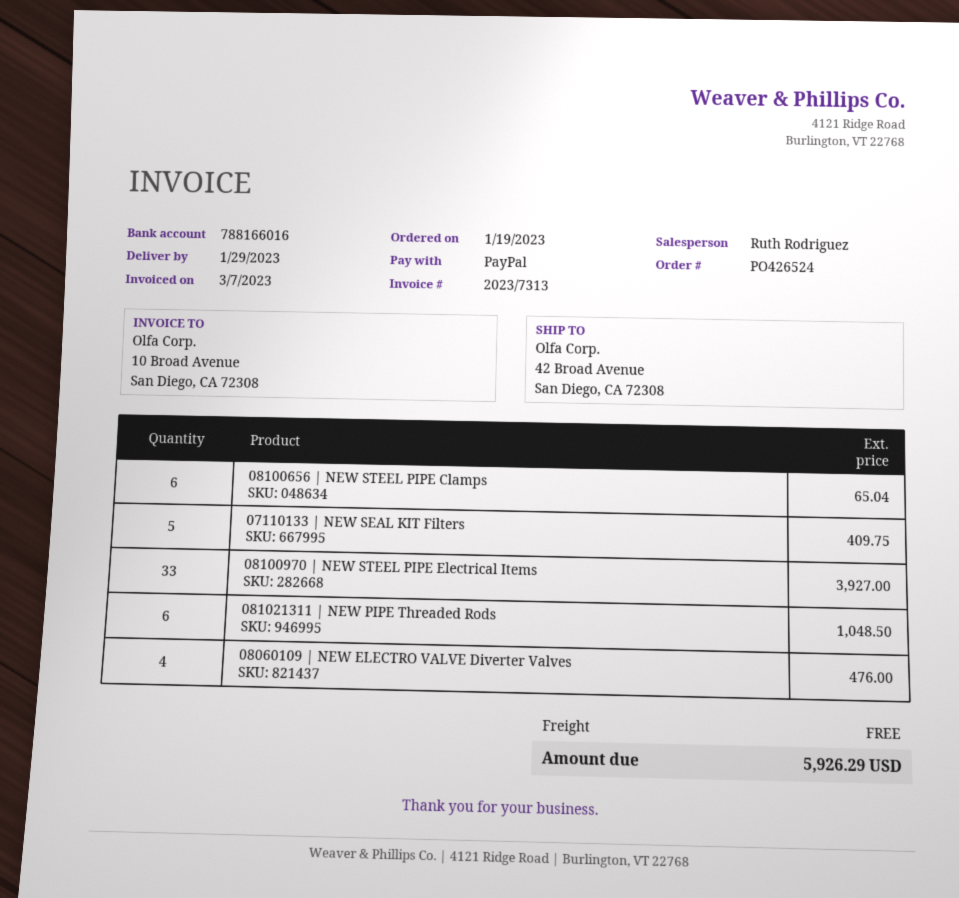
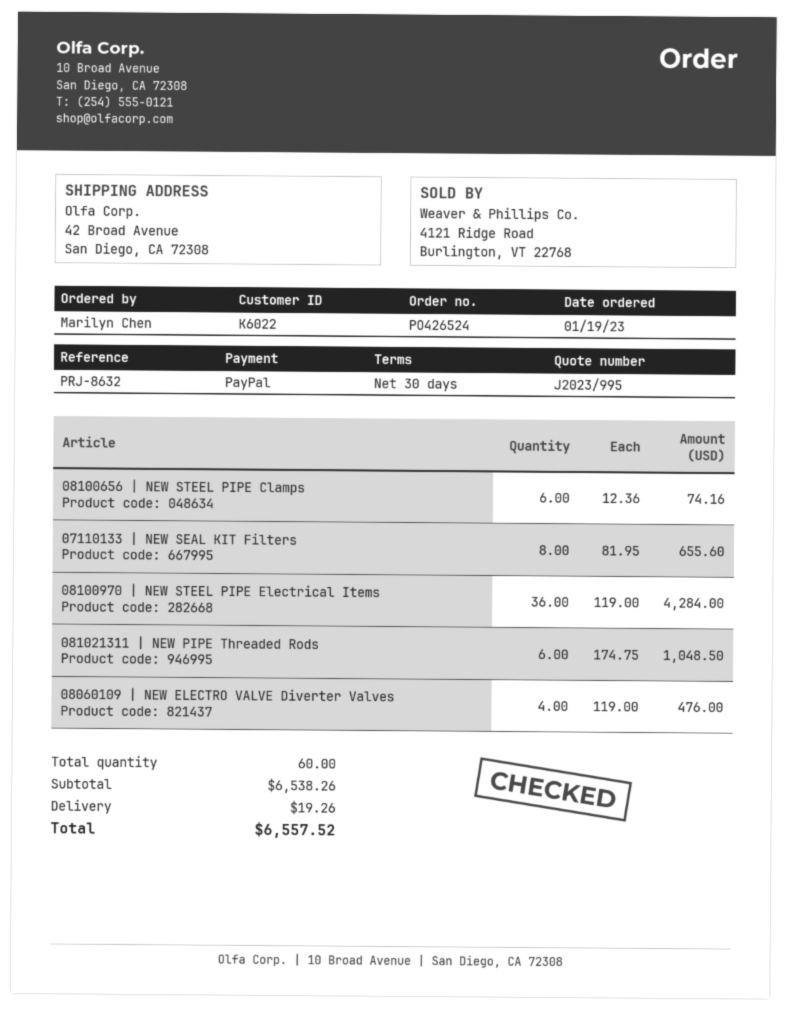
08100656 | NEW STEEL PIPE Clamps: 6 for 65.04 -> 6 for 74.16
07110133 | NEW SEAL KIT Filters: 5 for 409.75 -> 8 for 655.60
08100970 | NEW STEEL PIPE Electrical Items: 33 for 3927.00 -> 36 for 4284.00
shipping: 0.00 -> 19.26
total: 5926.29 -> 6557.52

